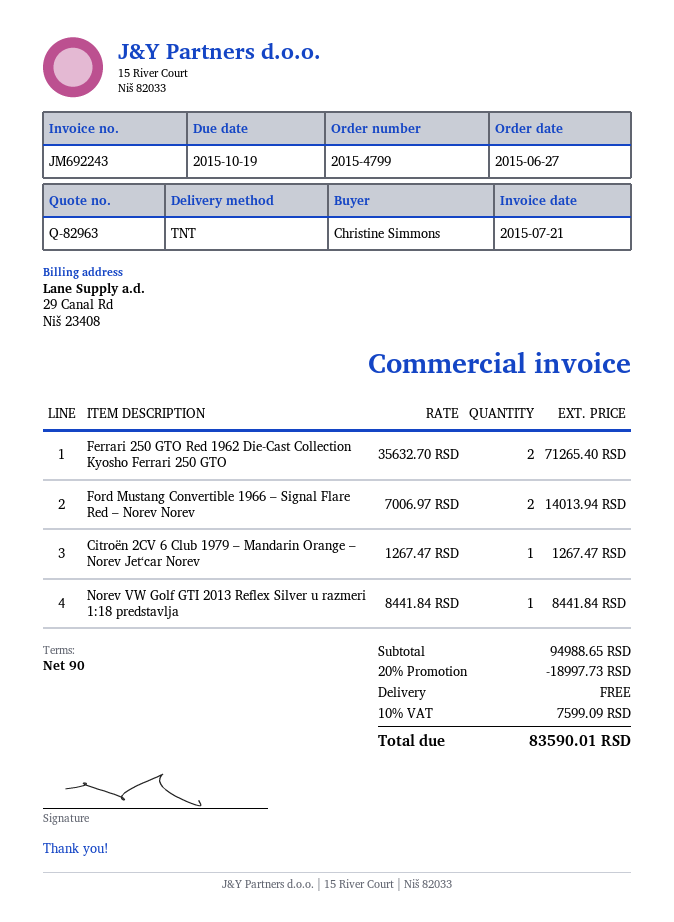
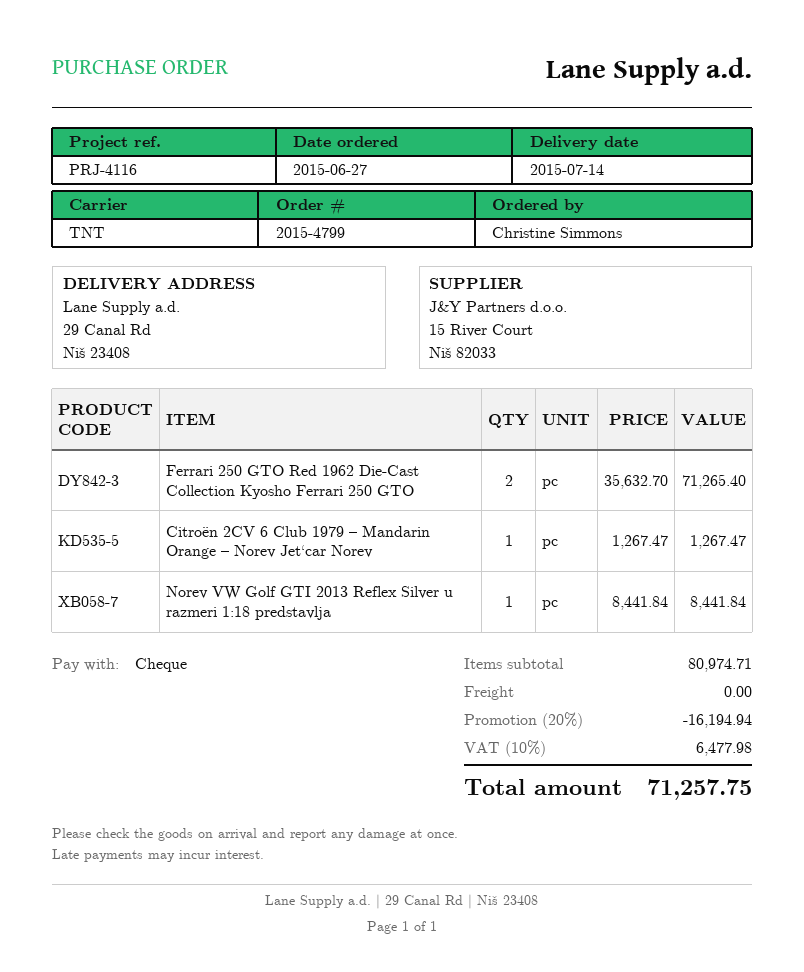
Ford Mustang Convertible 1966 – Signal Flare Red – Norev Norev: 2 x 7006.97 = 14013.94 -> none
subtotal: 94988.65 -> 80974.71
discount: 20% = 18997.73 -> 20% = 16194.94
tax: 10% = 7599.09 -> 10% = 6477.98
total: 83590.01 -> 71257.75

